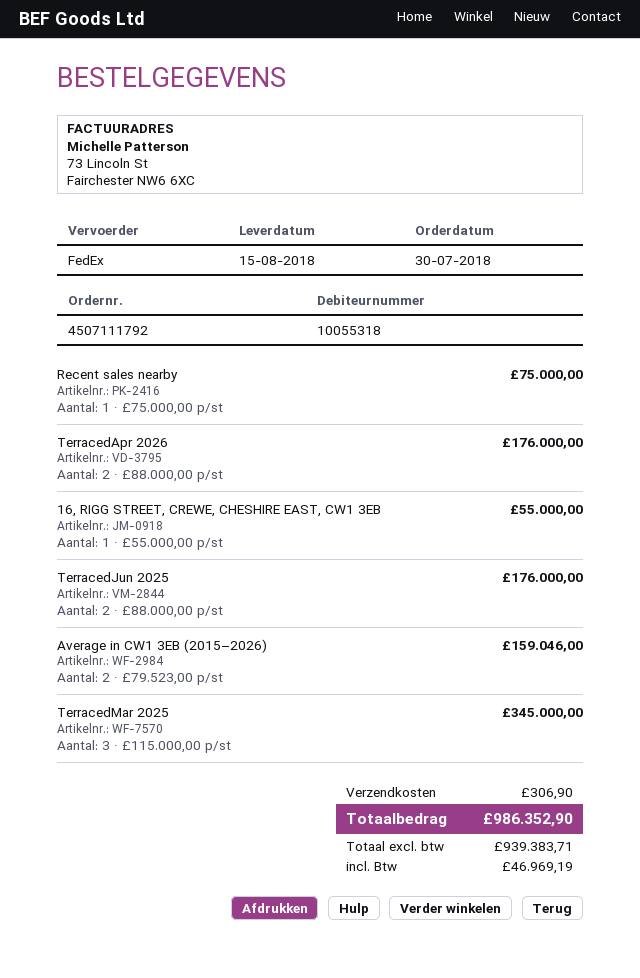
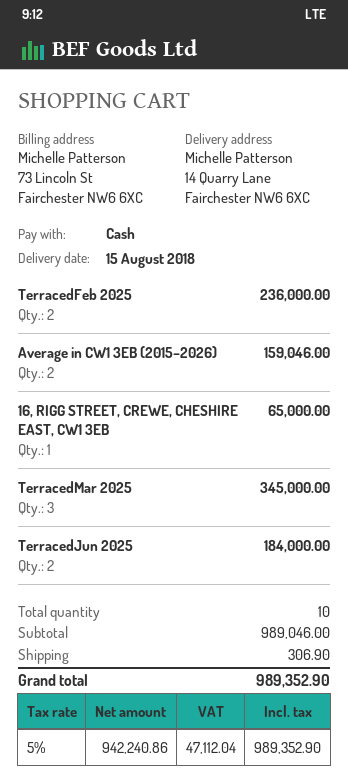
Recent sales nearby: 1 for 75000.00 -> none
TerracedApr 2026: 2 for 176000.00 -> none
16, RIGG STREET, CREWE, CHESHIRE EAST, CW1 3EB: 1 for 55000.00 -> 1 for 65000.00
TerracedJun 2025: 2 for 176000.00 -> 2 for 184000.00
TerracedFeb 2025: none -> 2 for 236000.00
net: 939383.71 -> 942240.86
tax: 46969.19 -> 47112.04
total: 986352.90 -> 989352.90

